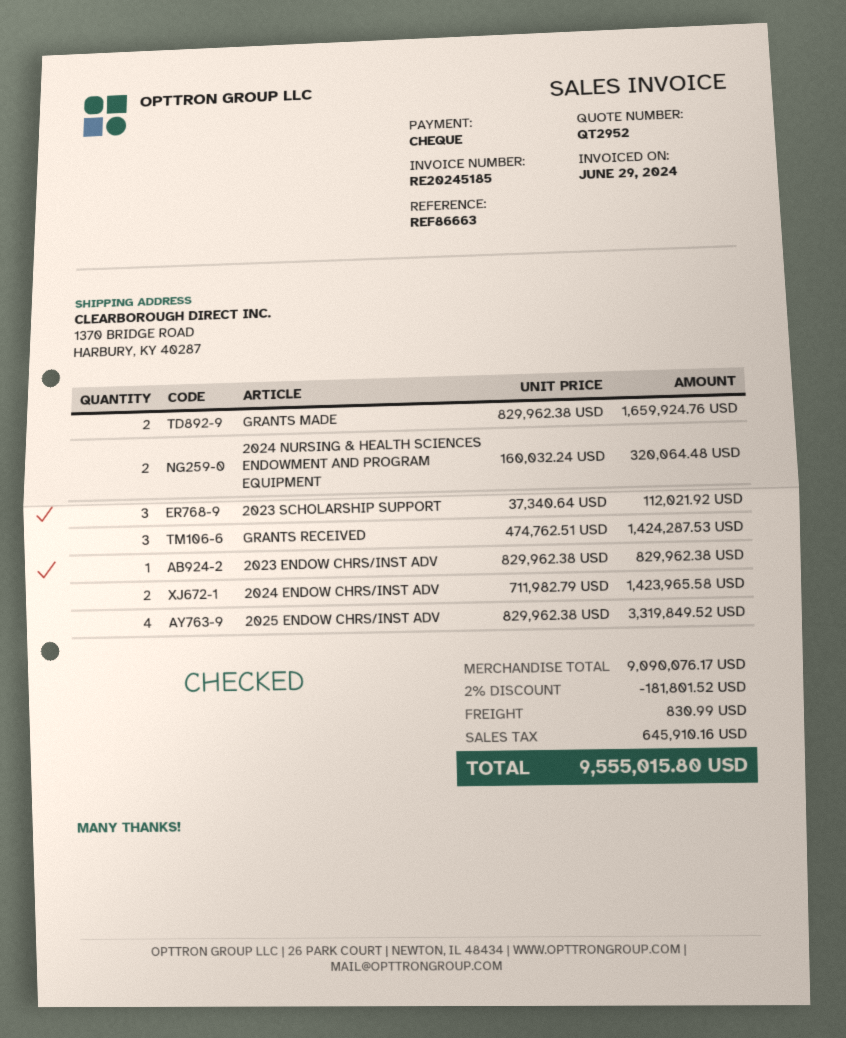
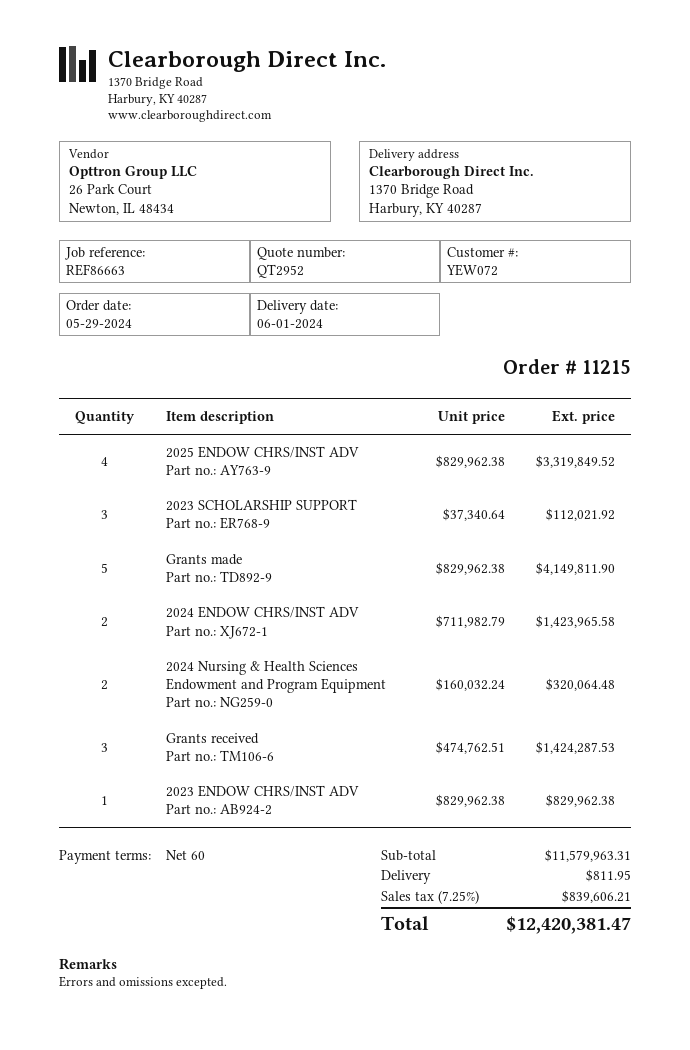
GRANTS MADE: 2 x 829962.38 = 1659924.76 -> 5 x 829962.38 = 4149811.90
subtotal: 9090076.17 -> 11579963.31
discount: 2% = 181801.52 -> none
shipping: 830.99 -> 811.95
tax: 645910.16 -> 839606.21
total: 9555015.80 -> 12420381.47

